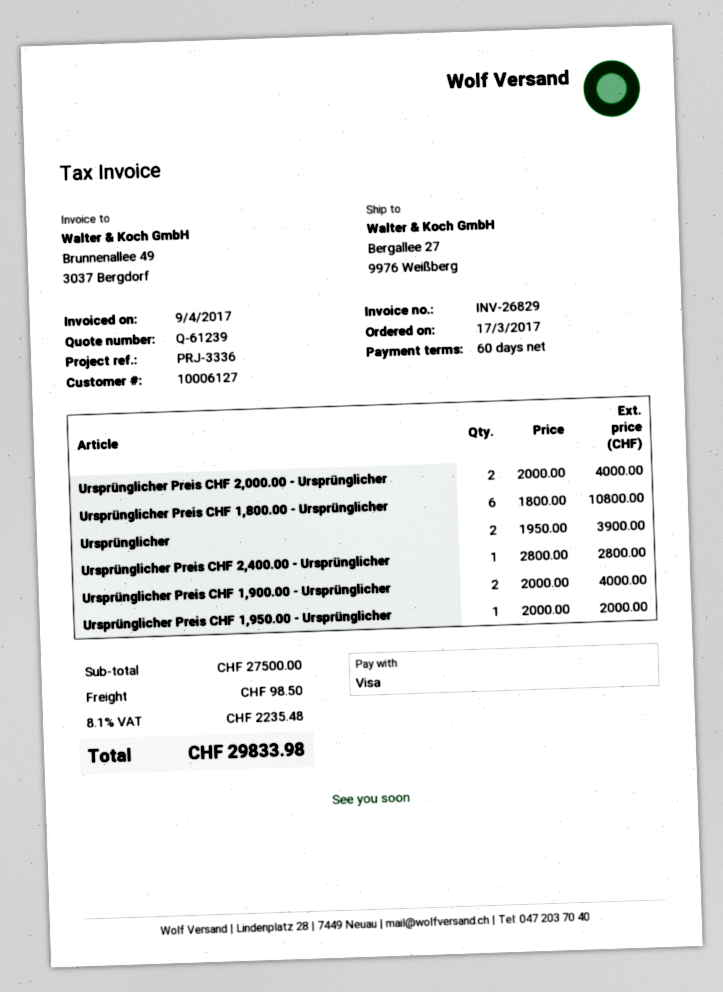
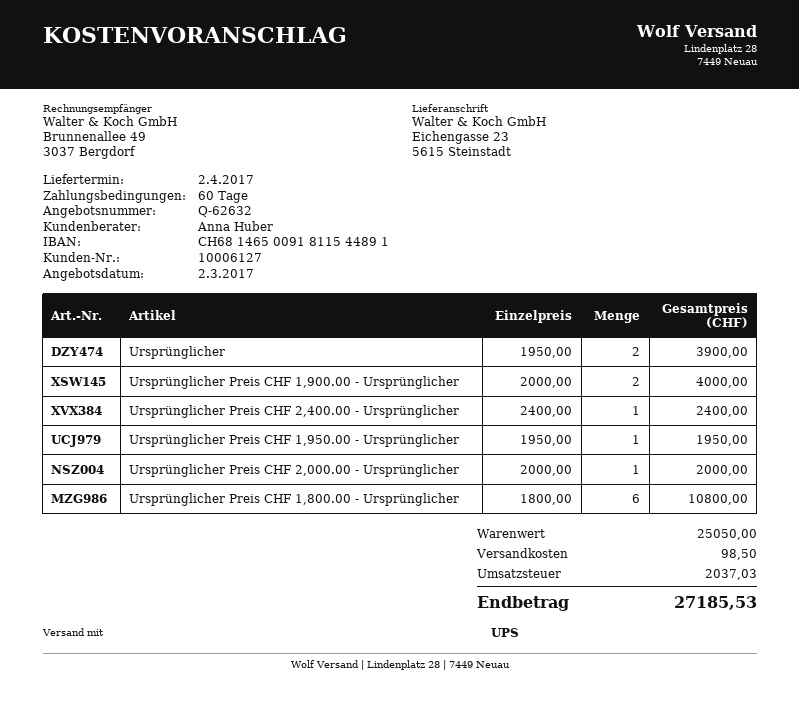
quote number: Q-61239 -> Q-62632
ship to: Bergallee 27, 9976 Weißberg -> Eichengasse 23, 5615 Steinstadt
Ursprünglicher Preis CHF 2,000.00 - Ursprünglicher: 2 x 2000.00 = 4000.00 -> 1 x 2000.00 = 2000.00
Ursprünglicher Preis CHF 2,400.00 - Ursprünglicher: 1 x 2800.00 = 2800.00 -> 1 x 2400.00 = 2400.00
Ursprünglicher Preis CHF 1,950.00 - Ursprünglicher: 1 x 2000.00 = 2000.00 -> 1 x 1950.00 = 1950.00
subtotal: 27500.00 -> 25050.00
tax: 2235.48 -> 2037.03
total: 29833.98 -> 27185.53

